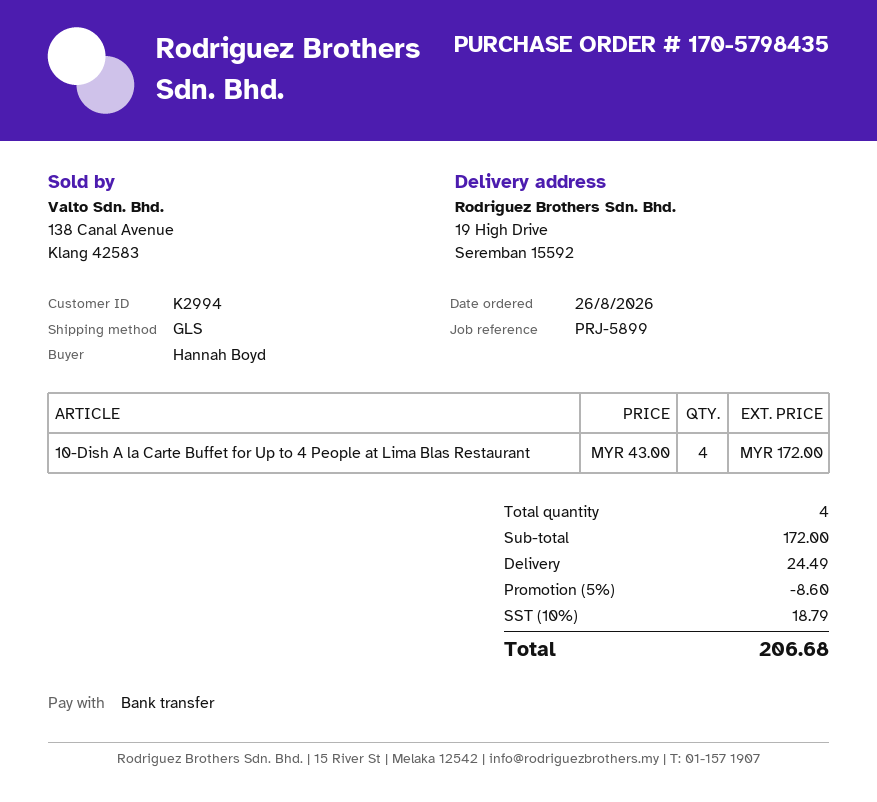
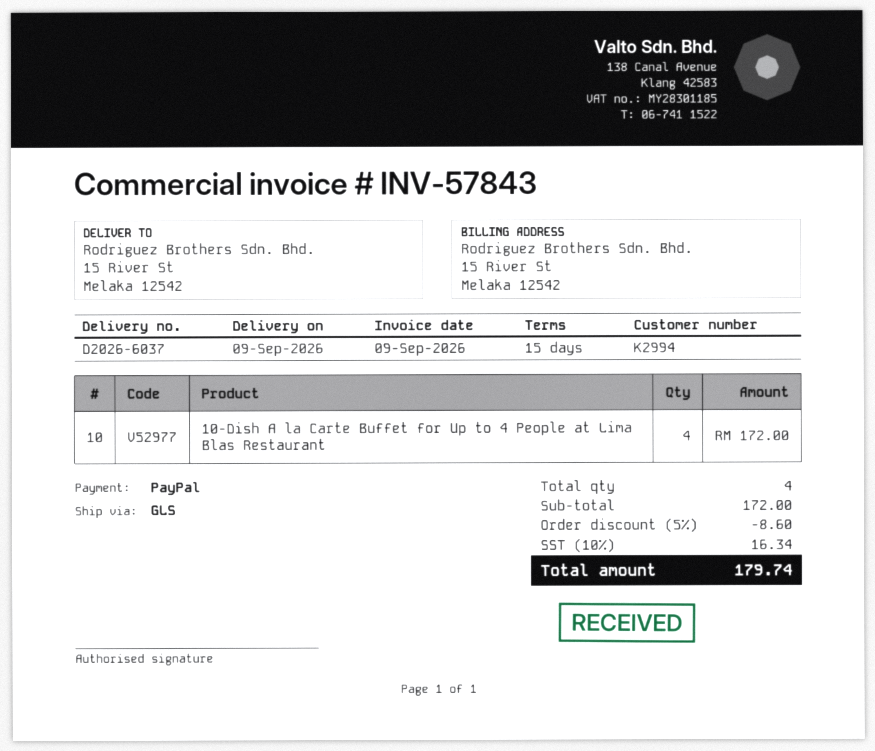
payment method: bank transfer -> PayPal
ship to: 19 High Drive, Seremban 15592 -> 15 River St, Melaka 12542
shipping: 24.49 -> none
tax: 10% = 18.79 -> 10% = 16.34
total: 206.68 -> 179.74

